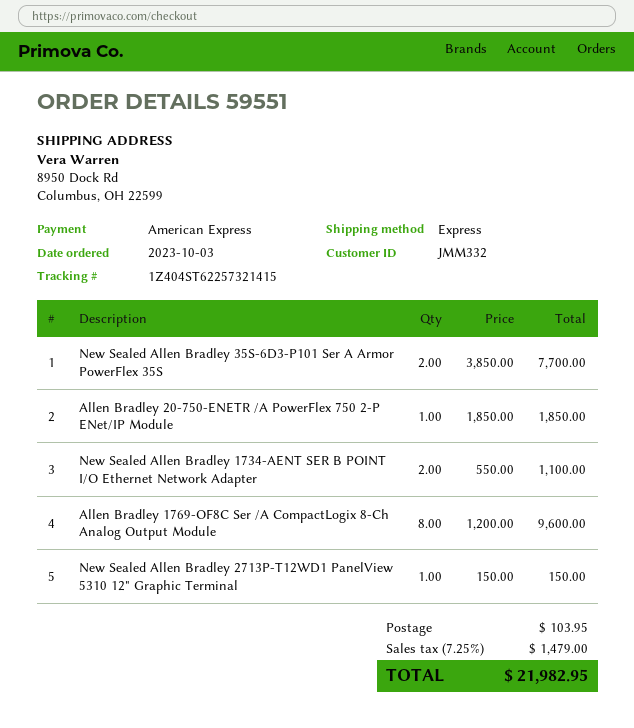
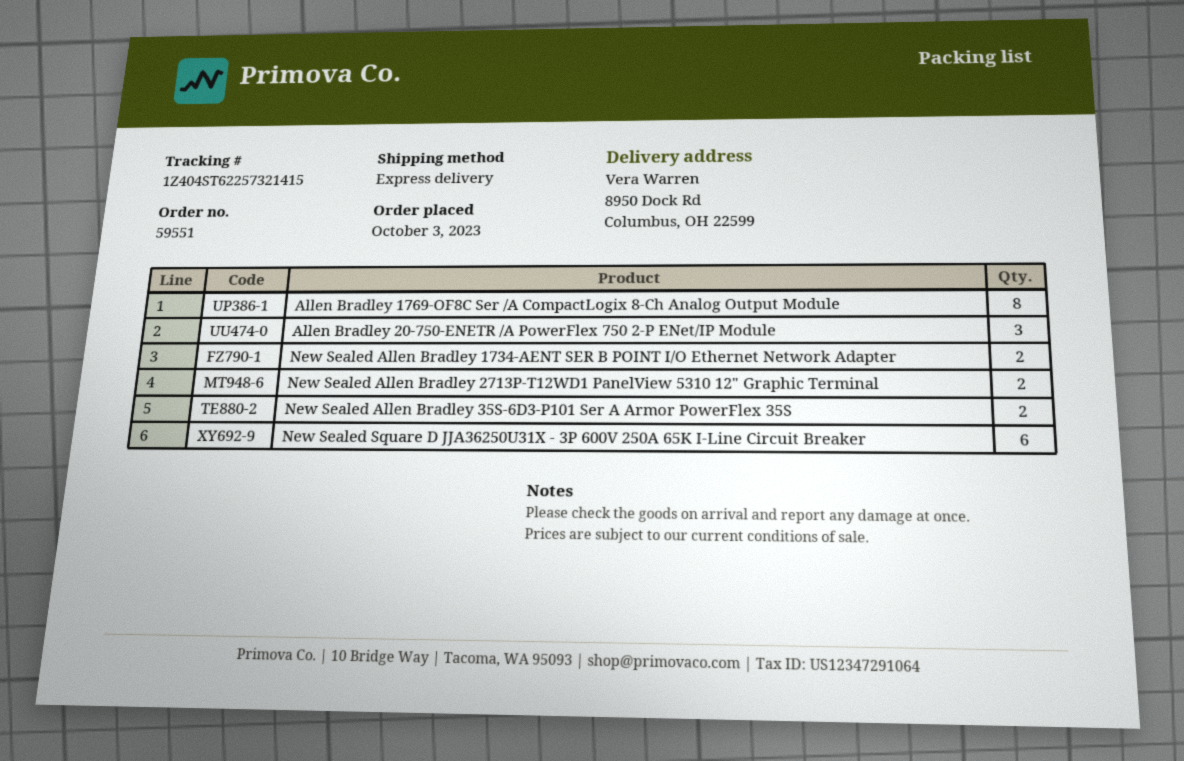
Allen Bradley 20-750-ENETR /A PowerFlex 750 2-P ENet/IP Module: 1 -> 3
New Sealed Allen Bradley 2713P-T12WD1 PanelView 5310 12" Graphic Terminal: 1 -> 2
New Sealed Square D JJA36250U31X - 3P 600V 250A 65K I-Line Circuit Breaker: none -> 6

